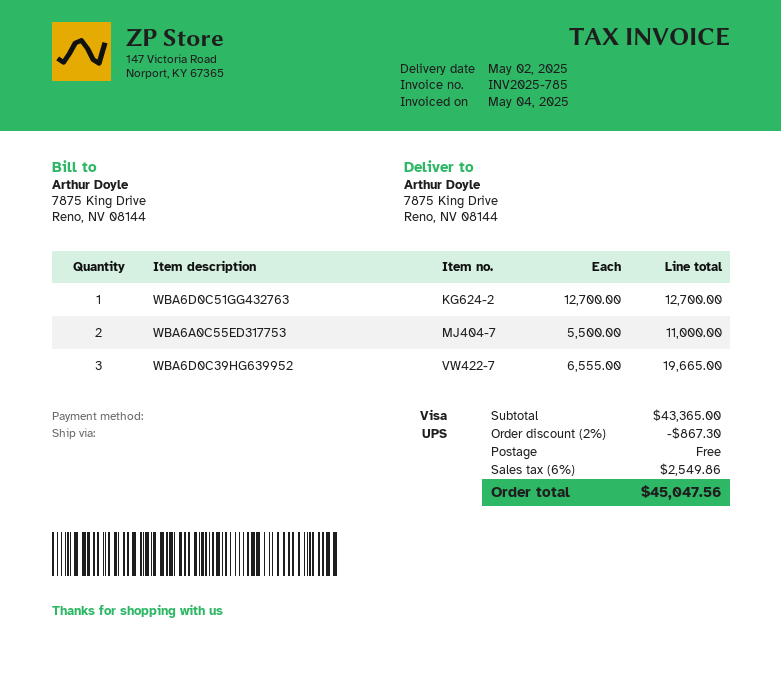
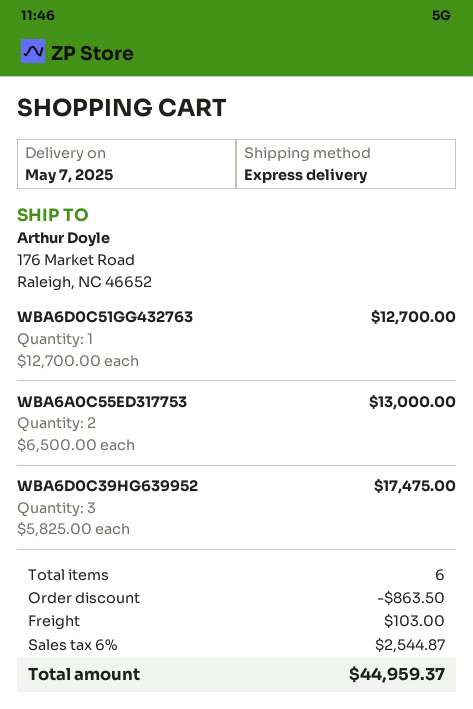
delivery date: 2025-05-02 -> 2025-05-07
shipping method: UPS -> express
ship to: 7875 King Drive, Reno, NV 08144 -> 176 Market Road, Raleigh, NC 46652
WBA6A0C55ED317753: 2 x 5500.00 = 11000.00 -> 2 x 6500.00 = 13000.00
WBA6D0C39HG639952: 3 x 6555.00 = 19665.00 -> 3 x 5825.00 = 17475.00
discount: 867.30 -> 863.50
shipping: 0.00 -> 103.00
tax: 6% = 2549.86 -> 6% = 2544.87
total: 45047.56 -> 44959.37

